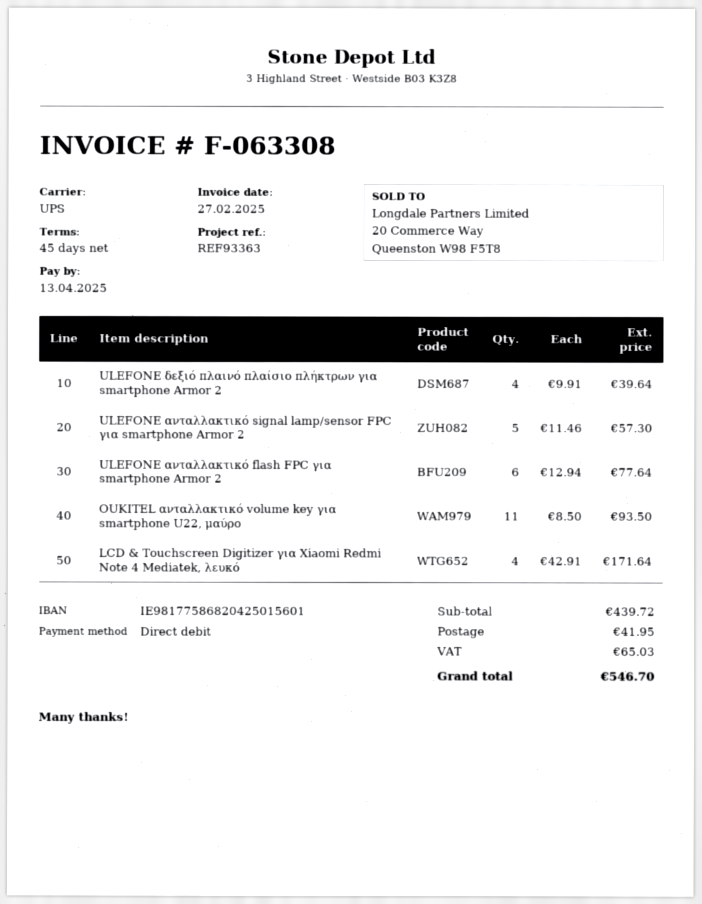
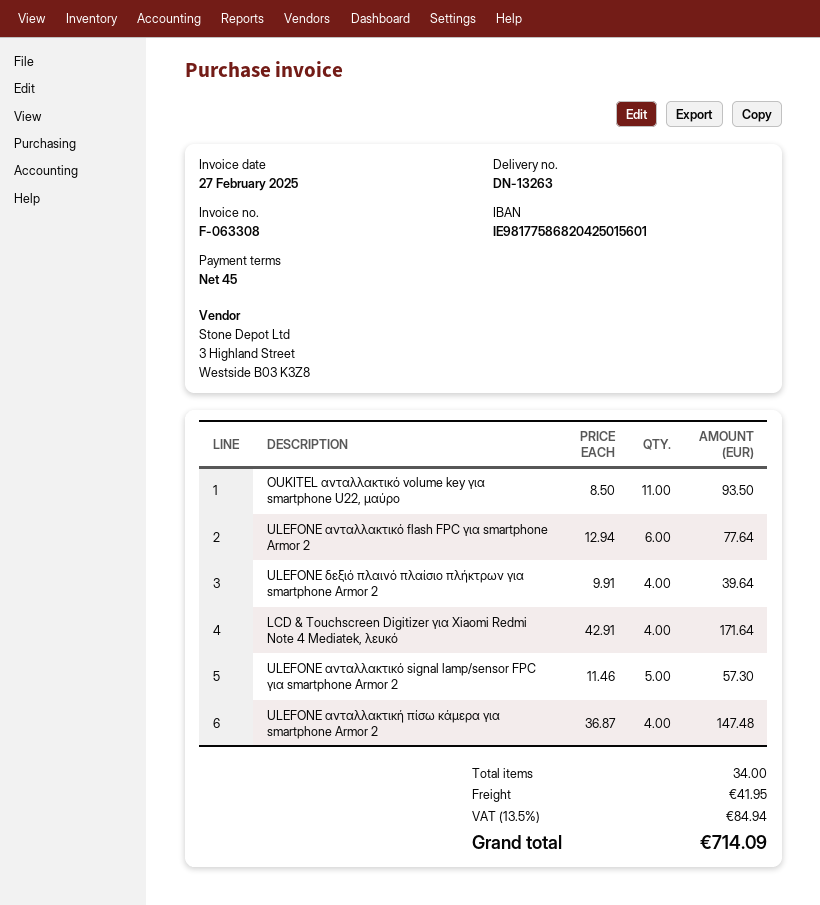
ULEFONE ανταλλακτική πίσω κάμερα για smartphone Armor 2: none -> 4 x 36.87 = 147.48
tax: 65.03 -> 84.94
total: 546.70 -> 714.09

